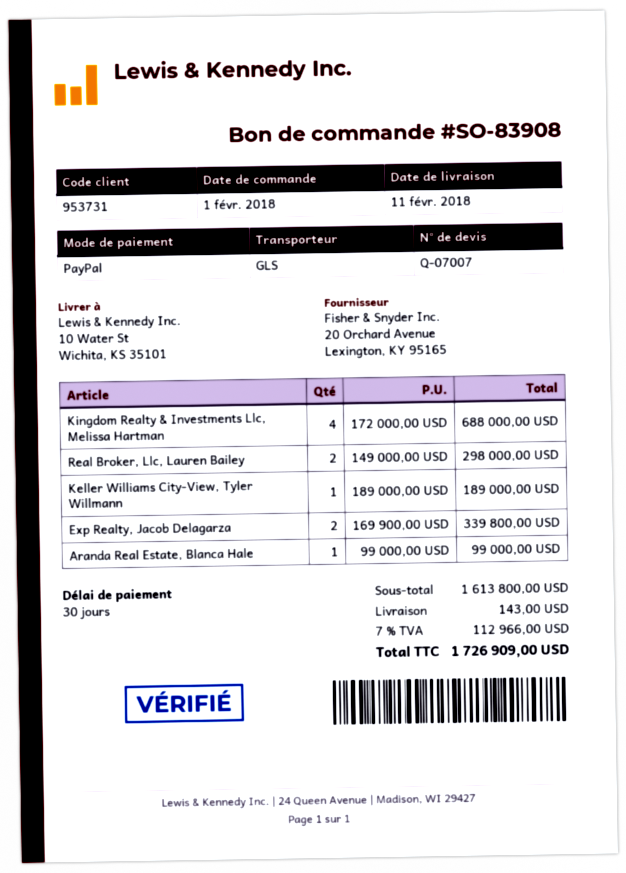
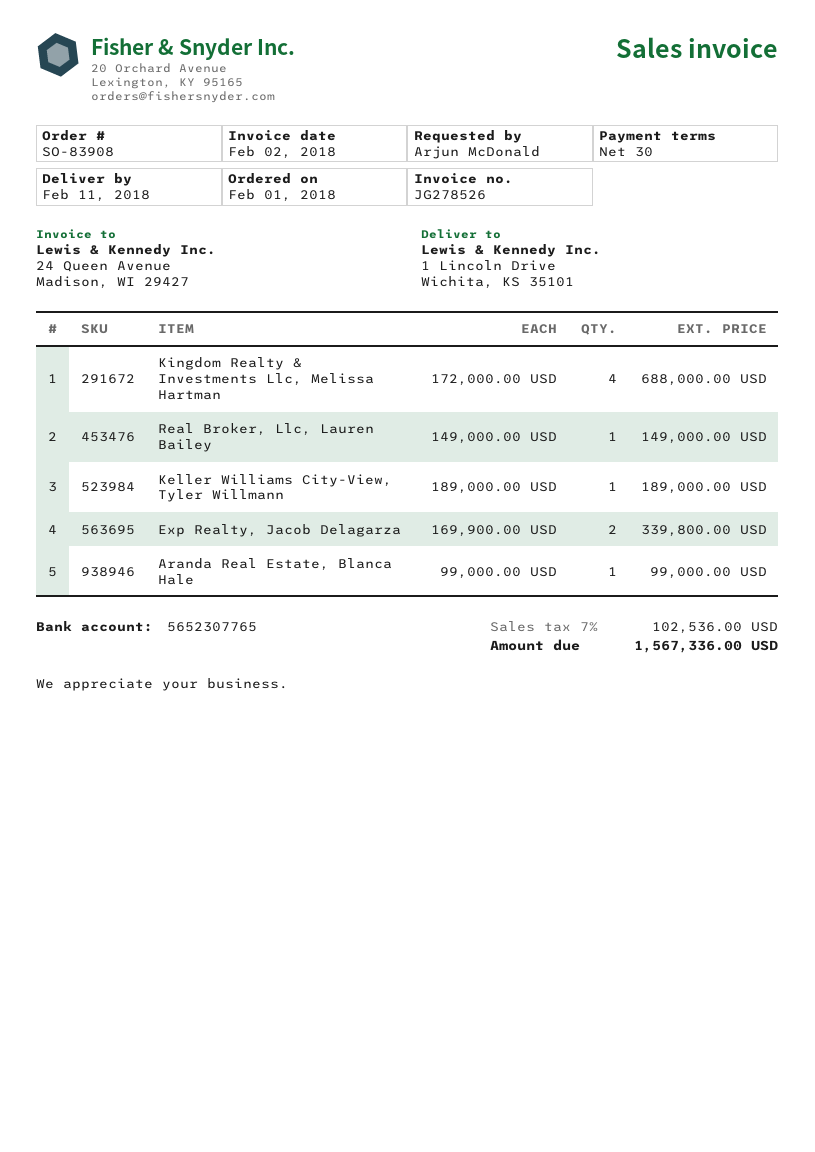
ship to: 10 Water St, Wichita, KS 35101 -> 1 Lincoln Drive, Wichita, KS 35101
Real Broker, Llc, Lauren Bailey: 2 x 149000.00 = 298000.00 -> 1 x 149000.00 = 149000.00
shipping: 143.00 -> none
tax: 7% = 112966.00 -> 7% = 102536.00
total: 1726909.00 -> 1567336.00

